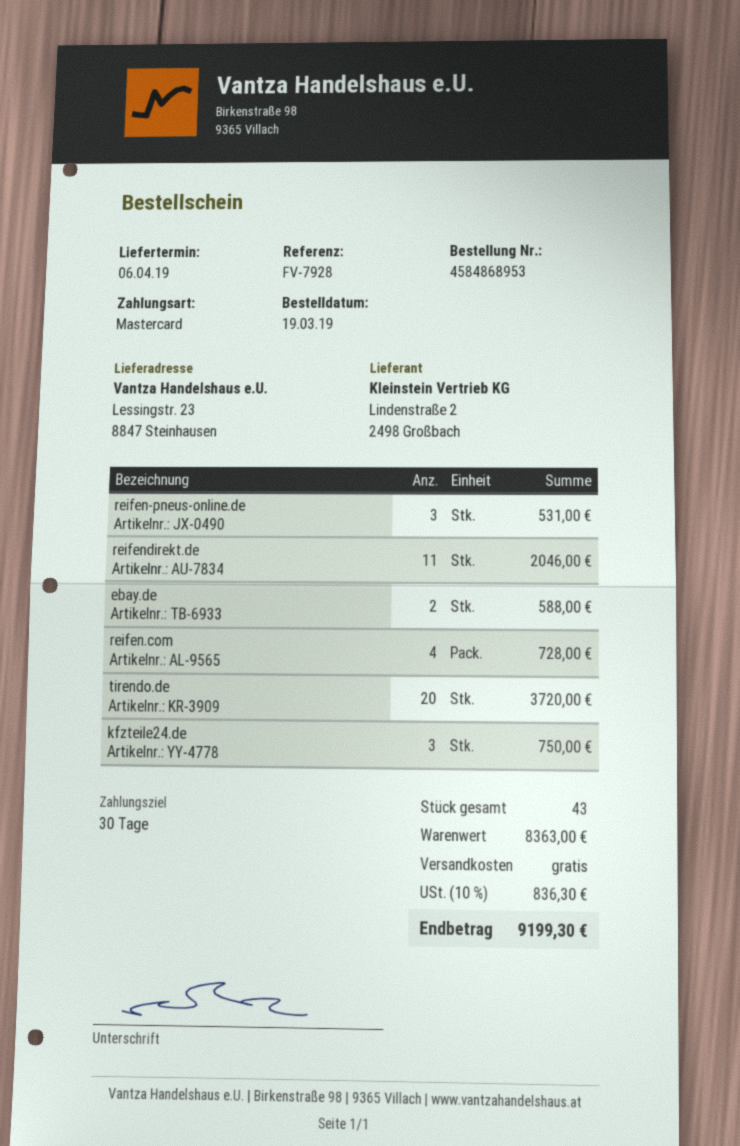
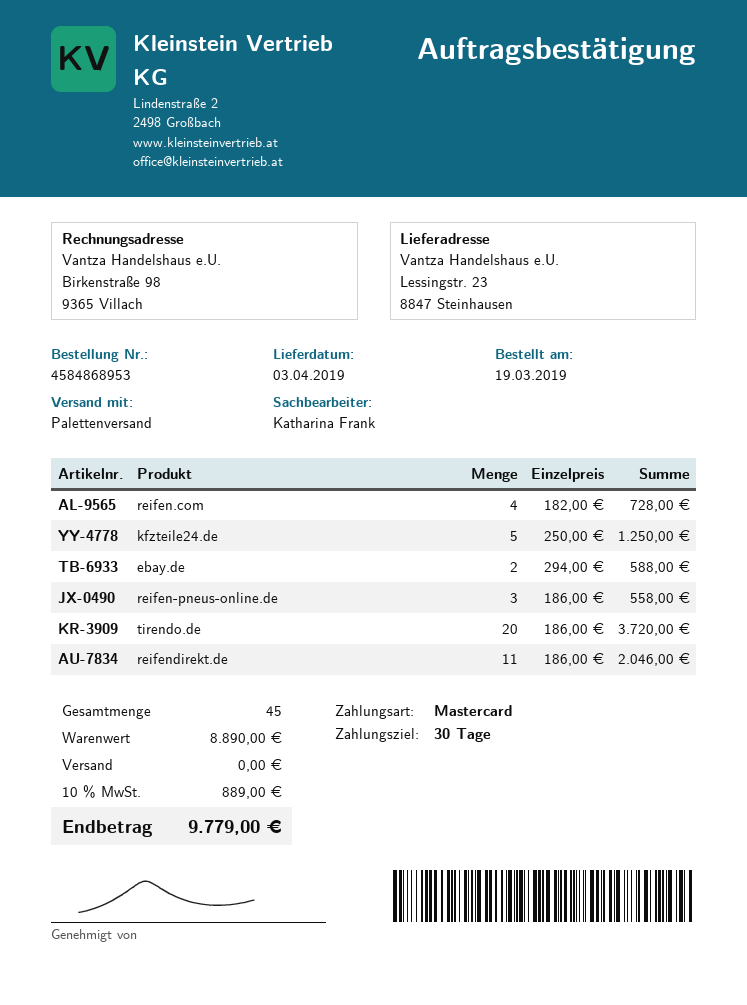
delivery date: 2019-04-06 -> 2019-04-03
reifen-pneus-online.de: 3 for 531.00 -> 3 for 558.00
kfzteile24.de: 3 for 750.00 -> 5 for 1250.00
total quantity: 43 -> 45
subtotal: 8363.00 -> 8890.00
tax: 10% = 836.30 -> 10% = 889.00
total: 9199.30 -> 9779.00

